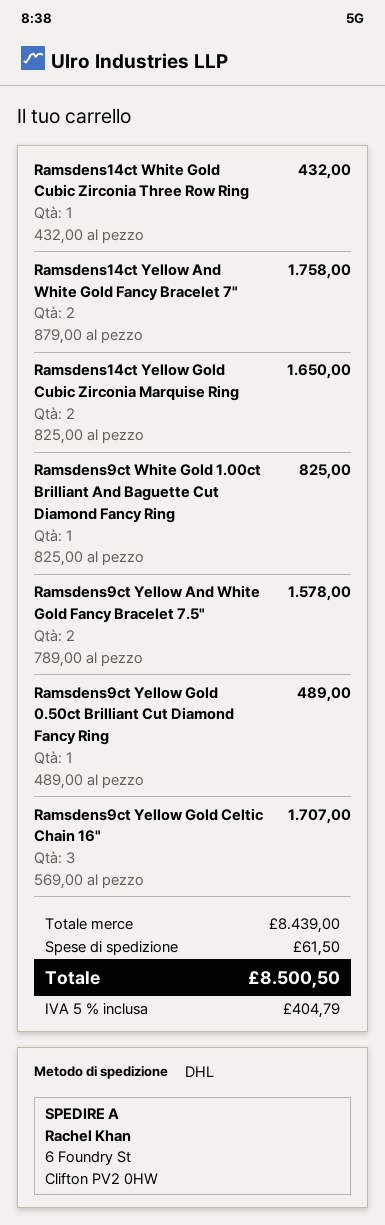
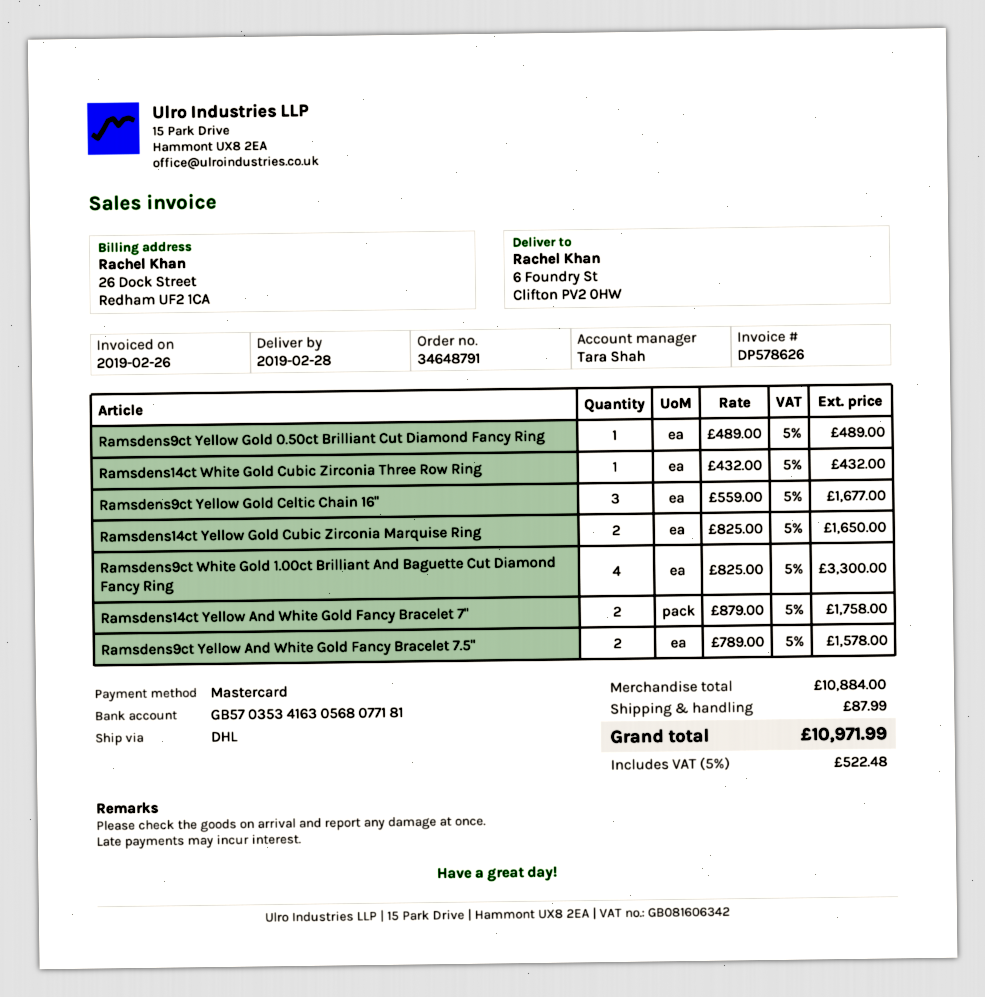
Ramsdens9ct White Gold 1.00ct Brilliant And Baguette Cut Diamond Fancy Ring: 1 x 825.00 = 825.00 -> 4 x 825.00 = 3300.00
Ramsdens9ct Yellow Gold Celtic Chain 16": 3 x 569.00 = 1707.00 -> 3 x 559.00 = 1677.00
subtotal: 8439.00 -> 10884.00
shipping: 61.50 -> 87.99
tax: 5% = 404.79 -> 5% = 522.48
total: 8500.50 -> 10971.99

